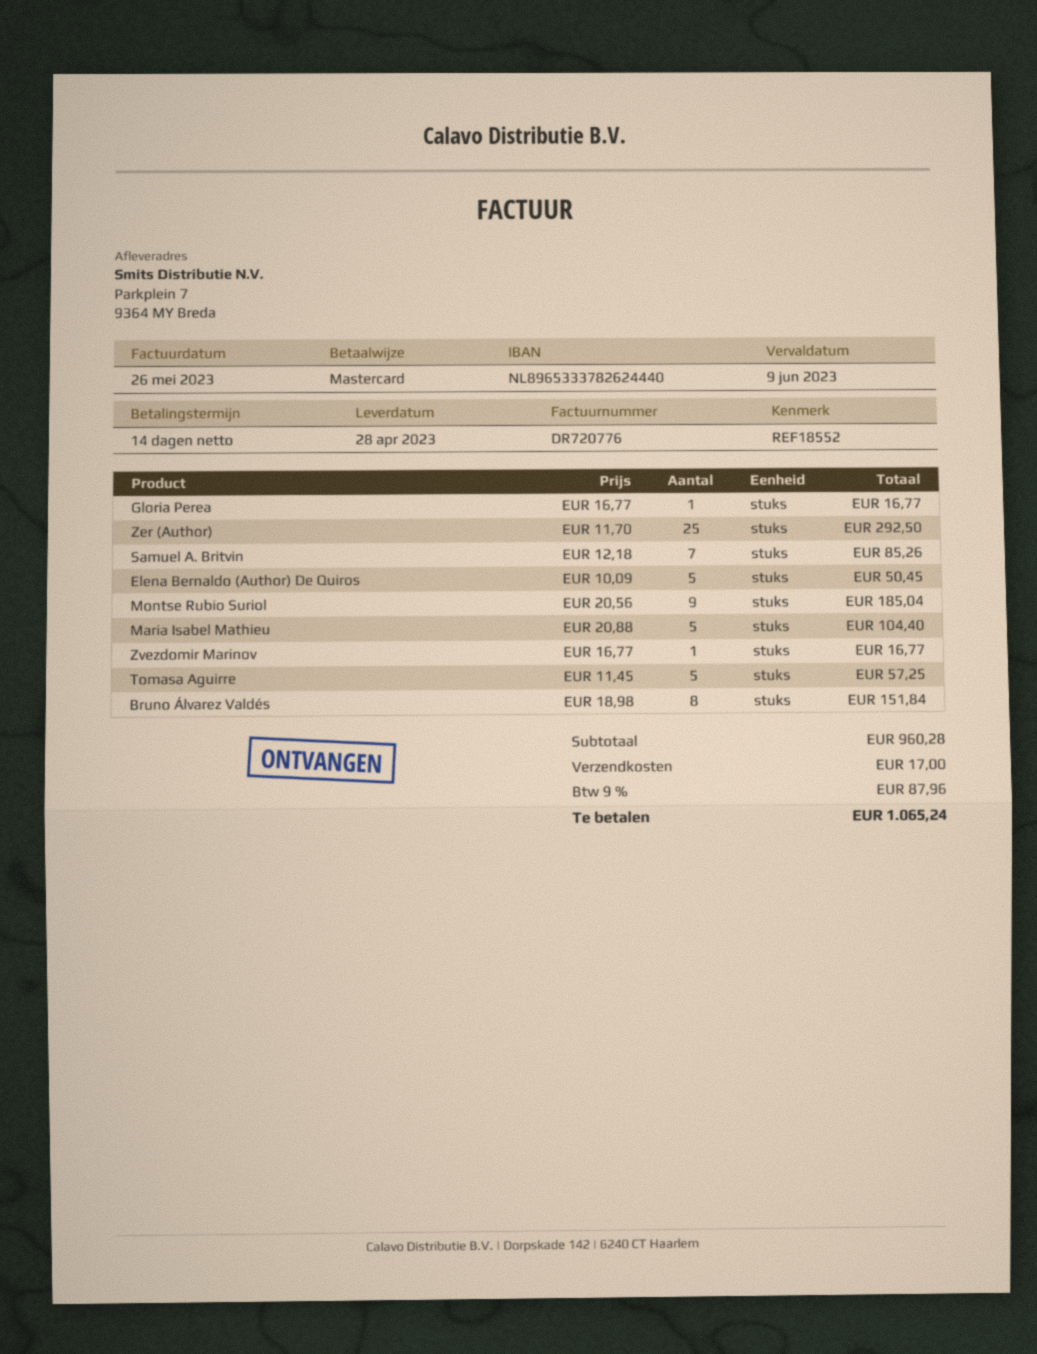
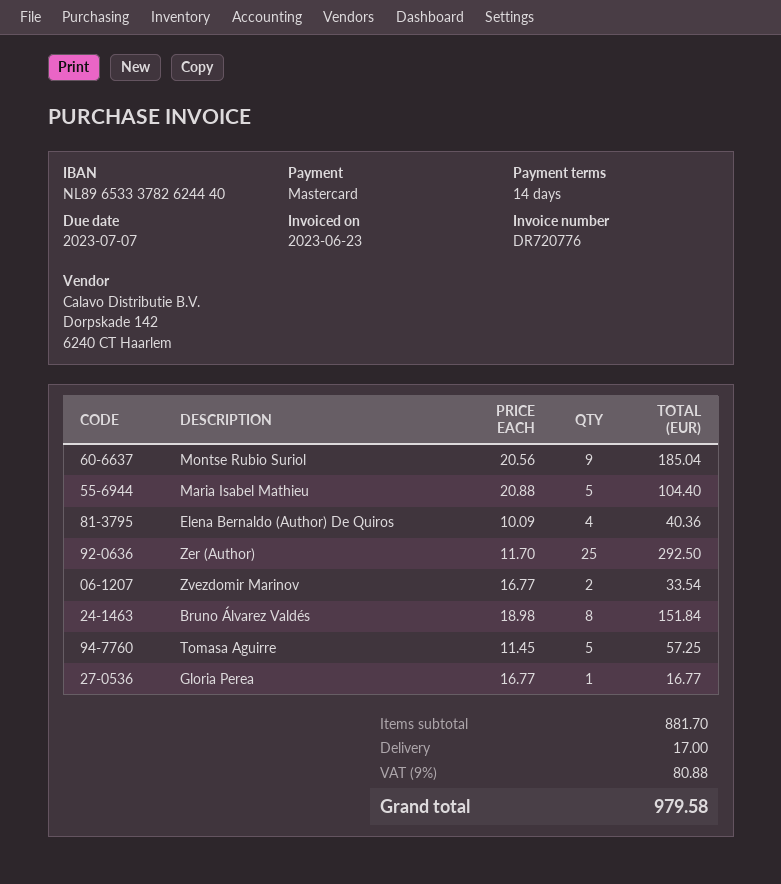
invoice date: 2023-05-26 -> 2023-06-23
due date: 2023-06-09 -> 2023-07-07
Samuel A. Britvin: 7 x 12.18 = 85.26 -> none
Elena Bernaldo (Author) De Quiros: 5 x 10.09 = 50.45 -> 4 x 10.09 = 40.36
Zvezdomir Marinov: 1 x 16.77 = 16.77 -> 2 x 16.77 = 33.54
subtotal: 960.28 -> 881.70
tax: 9% = 87.96 -> 9% = 80.88
total: 1065.24 -> 979.58

